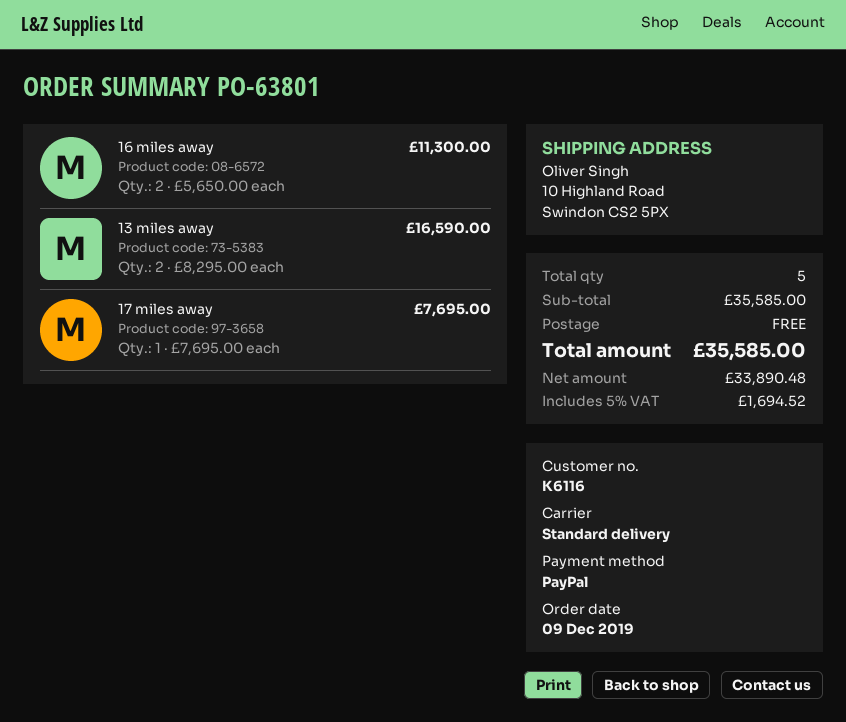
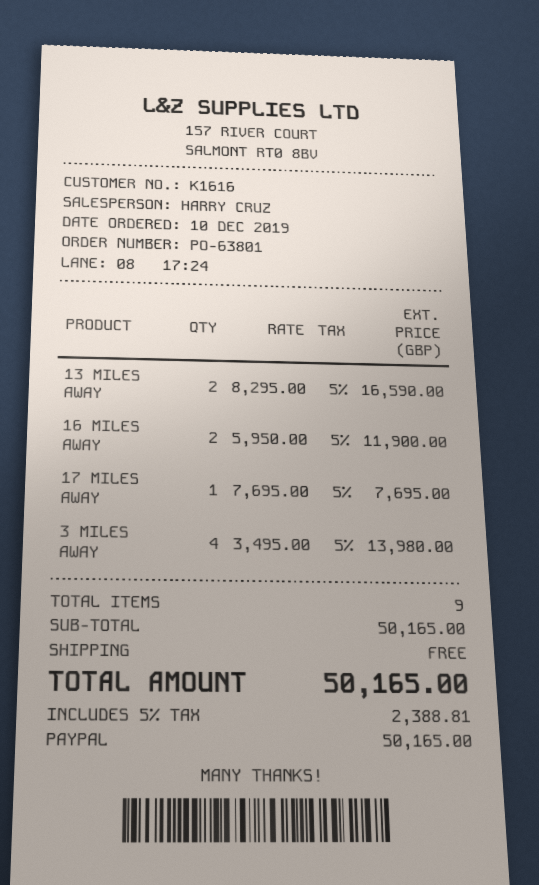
order date: 2019-12-09 -> 2019-12-10
customer number: K6116 -> K1616
16 miles away: 2 x 5650.00 = 11300.00 -> 2 x 5950.00 = 11900.00
3 MILES AWAY: none -> 4 x 3495.00 = 13980.00
total quantity: 5 -> 9
subtotal: 35585.00 -> 50165.00
tax: 5% = 1694.52 -> 5% = 2388.81
total: 35585.00 -> 50165.00

